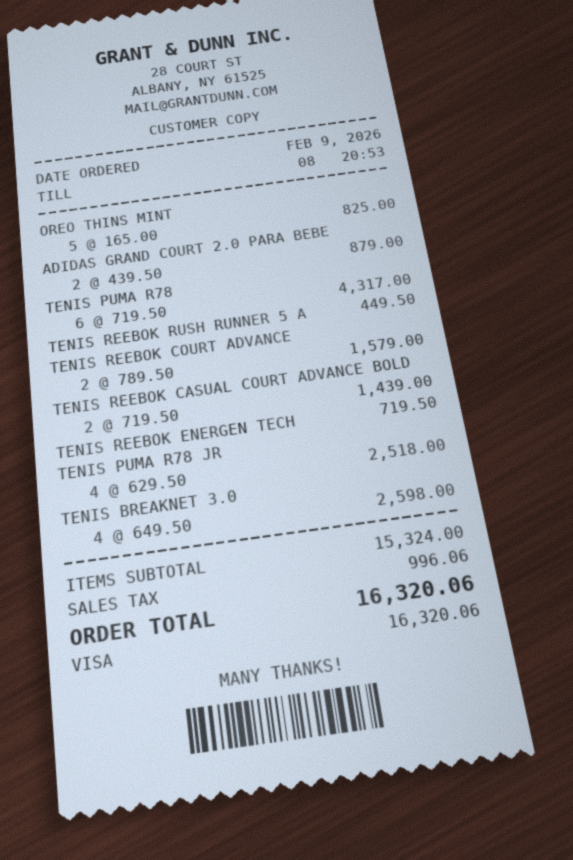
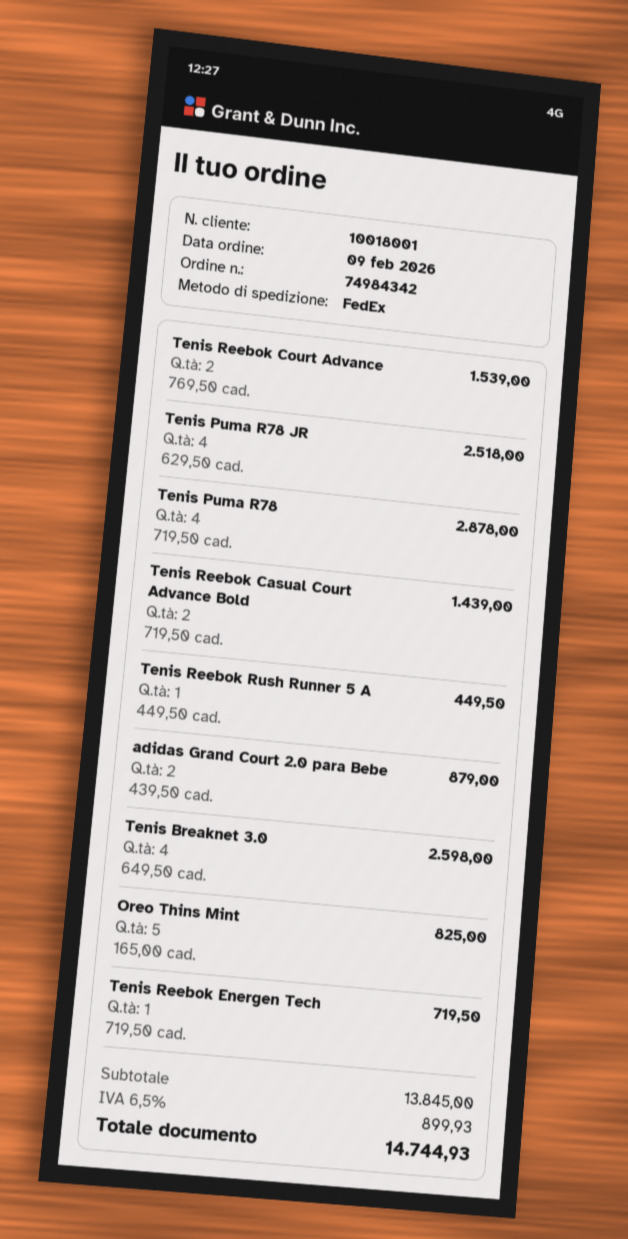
TENIS PUMA R78: 6 x 719.50 = 4317.00 -> 4 x 719.50 = 2878.00
TENIS REEBOK COURT ADVANCE: 2 x 789.50 = 1579.00 -> 2 x 769.50 = 1539.00
subtotal: 15324.00 -> 13845.00
tax: 996.06 -> 899.93
total: 16320.06 -> 14744.93

